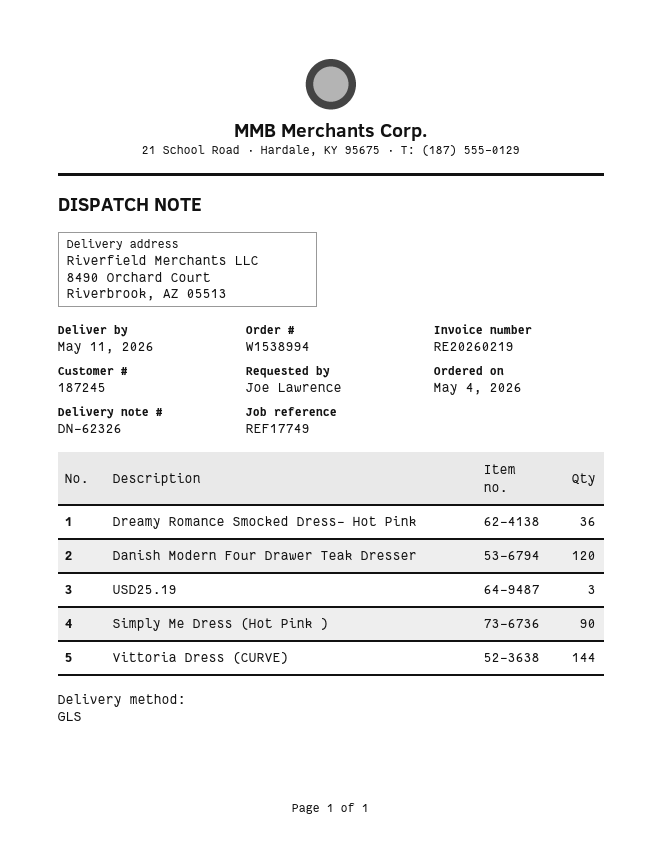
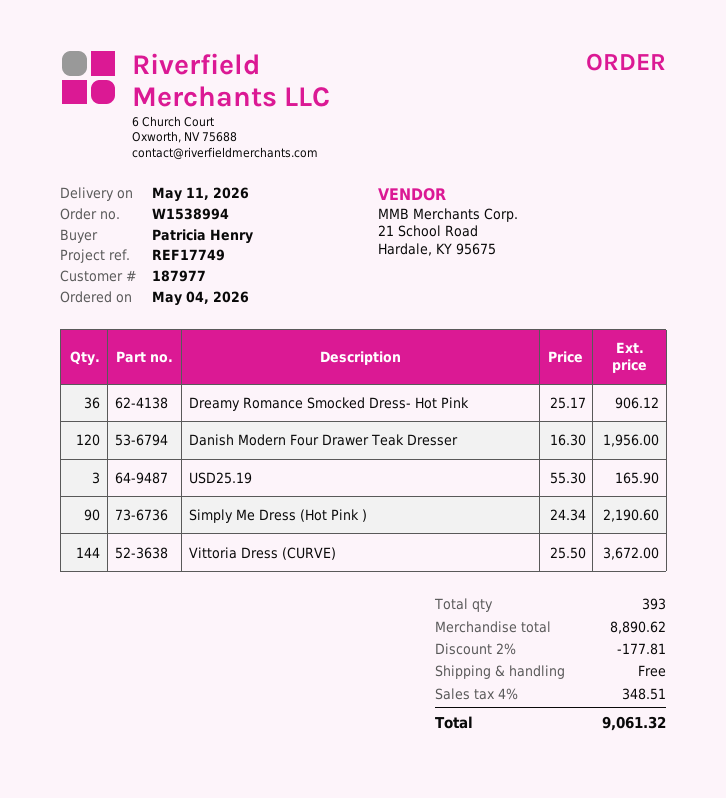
customer number: 187245 -> 187977
ordered by: Joe Lawrence -> Patricia Henry

